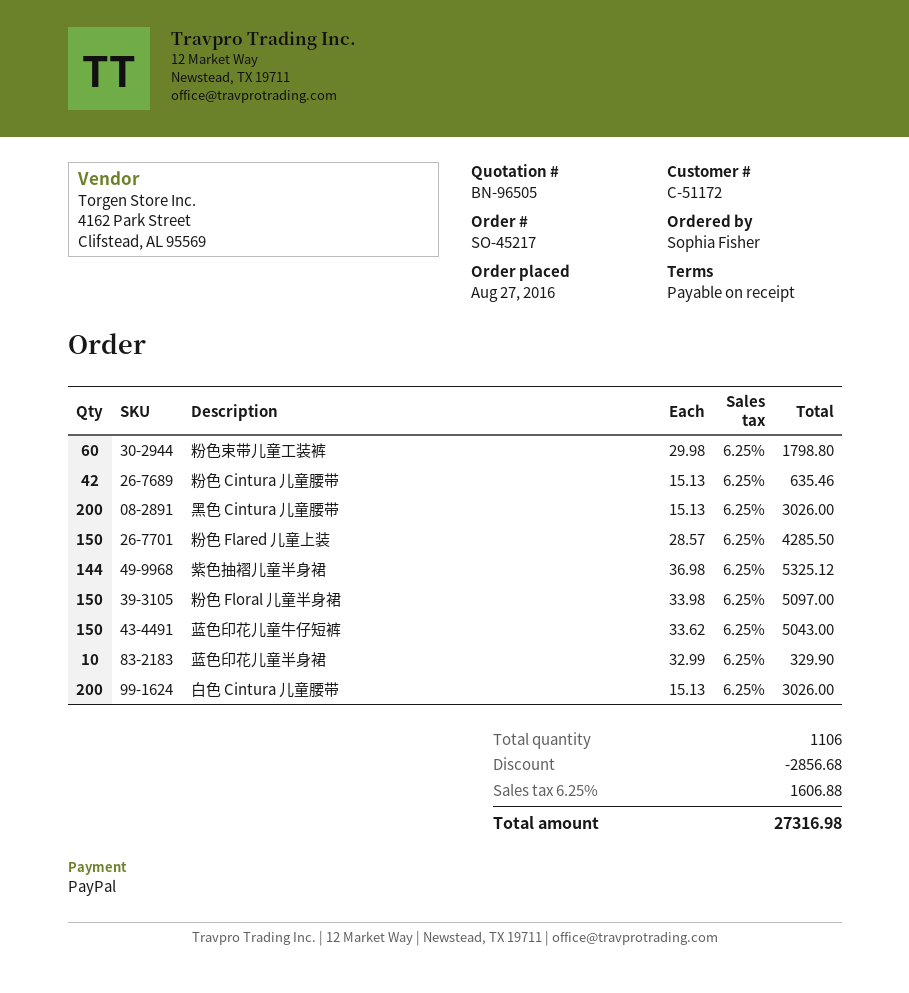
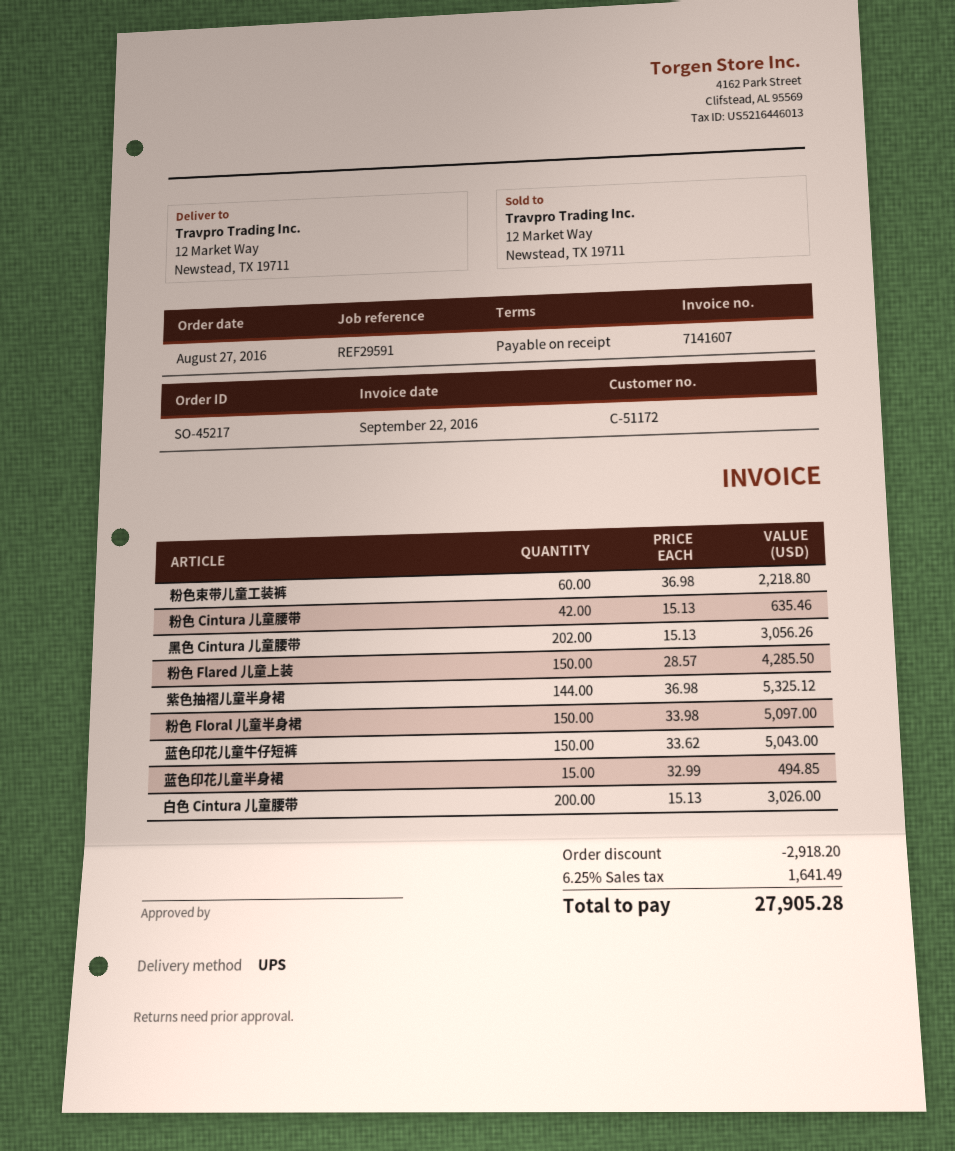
粉色束带儿童工装裤: 60 x 29.98 = 1798.80 -> 60 x 36.98 = 2218.80
黑色 Cintura 儿童腰带: 200 x 15.13 = 3026.00 -> 202 x 15.13 = 3056.26
蓝色印花儿童半身裙: 10 x 32.99 = 329.90 -> 15 x 32.99 = 494.85
discount: 2856.68 -> 2918.20
tax: 6.25% = 1606.88 -> 6.25% = 1641.49
total: 27316.98 -> 27905.28

